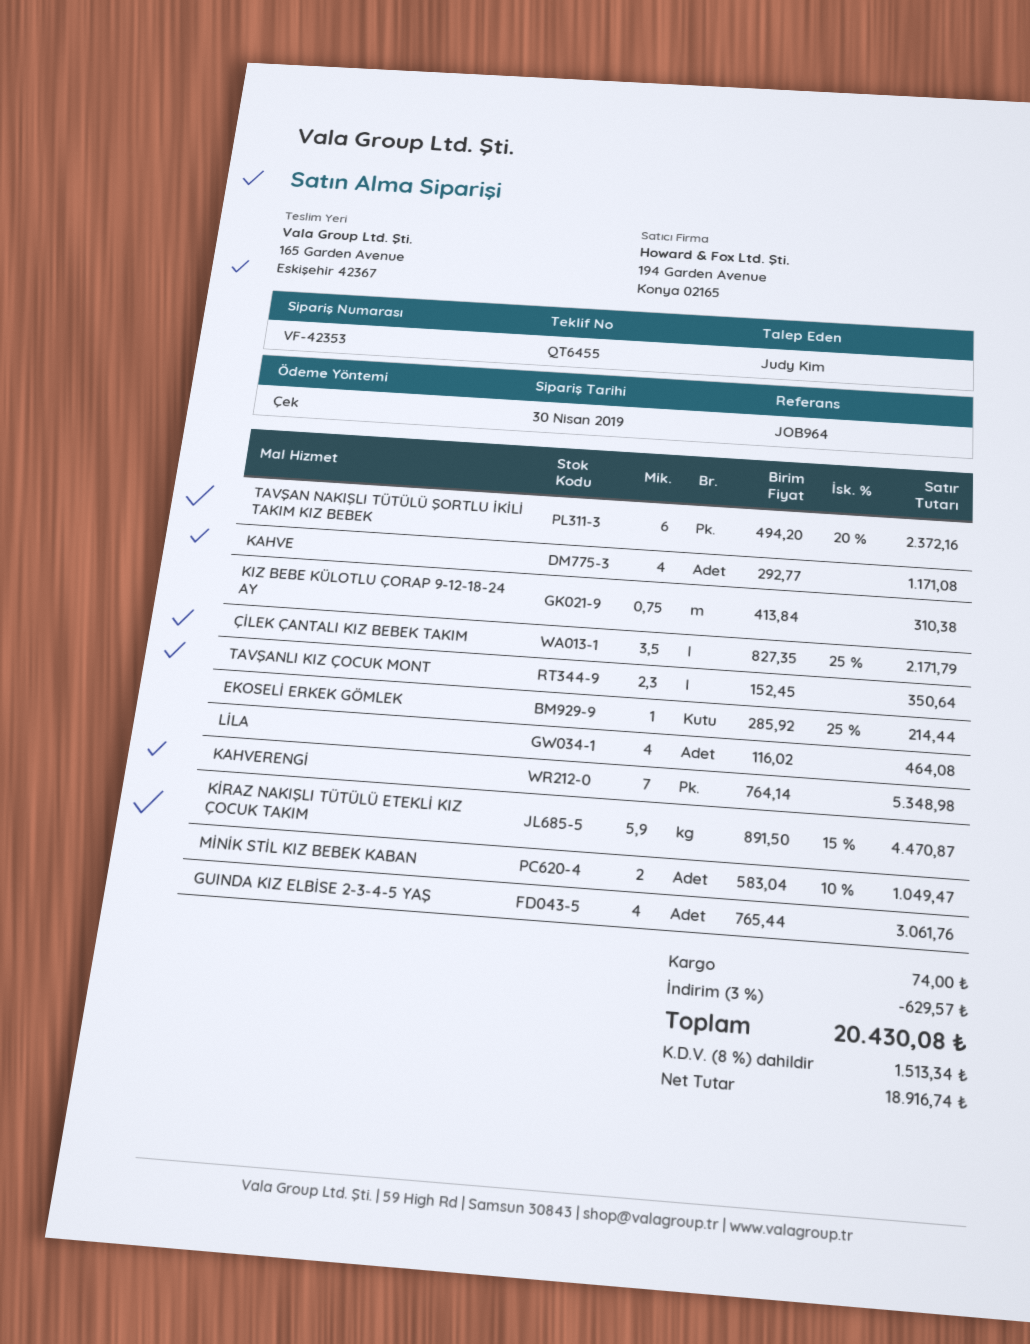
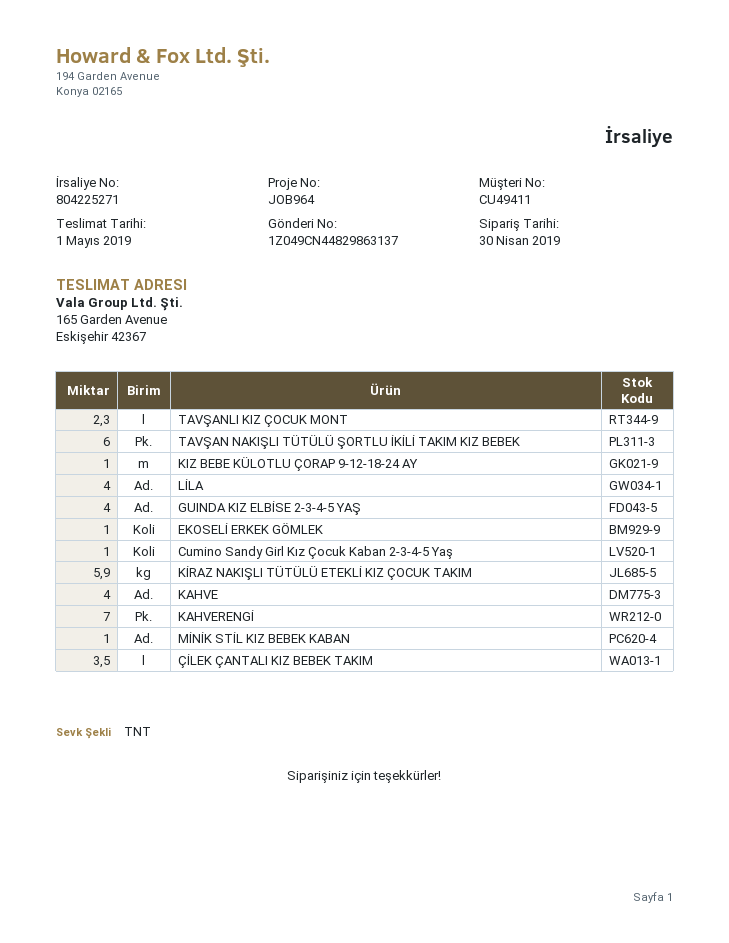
KIZ BEBE KÜLOTLU ÇORAP 9-12-18-24 AY: 0.75 -> 1
MİNİK STİL KIZ BEBEK KABAN: 2 -> 1
Cumino Sandy Girl Kız Çocuk Kaban 2-3-4-5 Yaş: none -> 1

